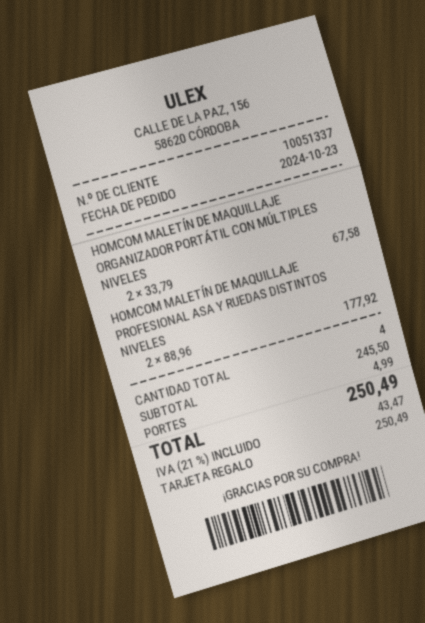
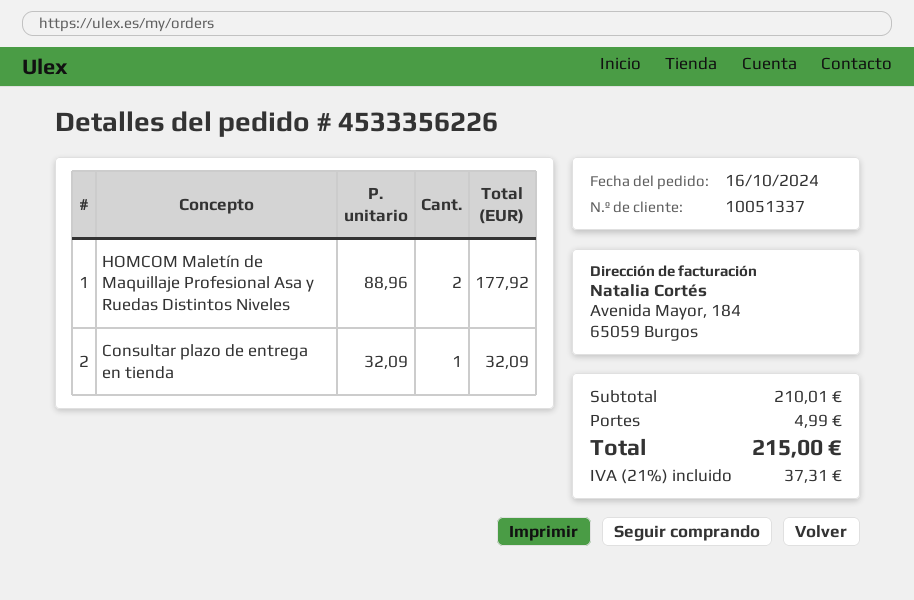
order date: 2024-10-23 -> 2024-10-16
HOMCOM MALETÍN DE MAQUILLAJE ORGANIZADOR PORTÁTIL CON MÚLTIPLES NIVELES: 2 x 33.79 = 67.58 -> none
Consultar plazo de entrega en tienda: none -> 1 x 32.09 = 32.09
subtotal: 245.50 -> 210.01
tax: 21% = 43.47 -> 21% = 37.31
total: 250.49 -> 215.00

